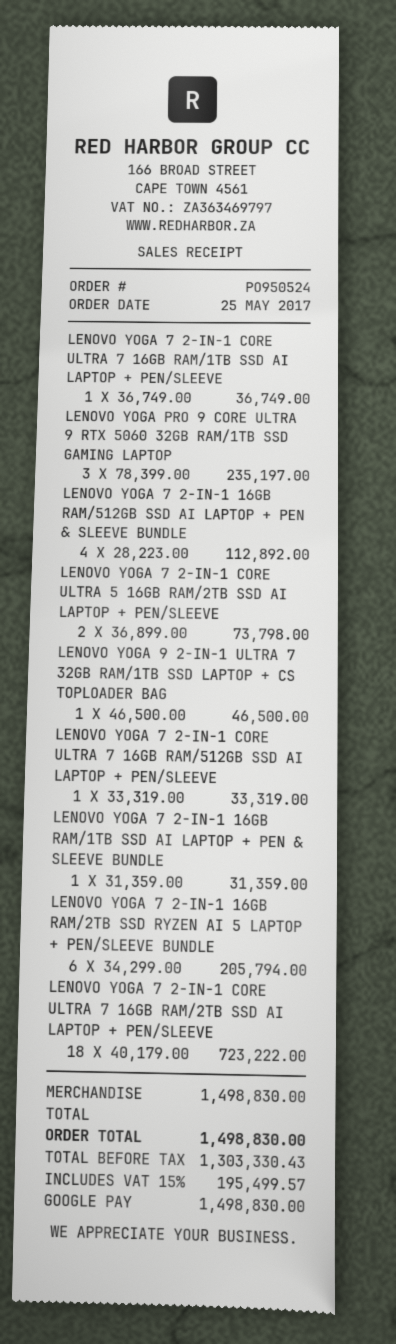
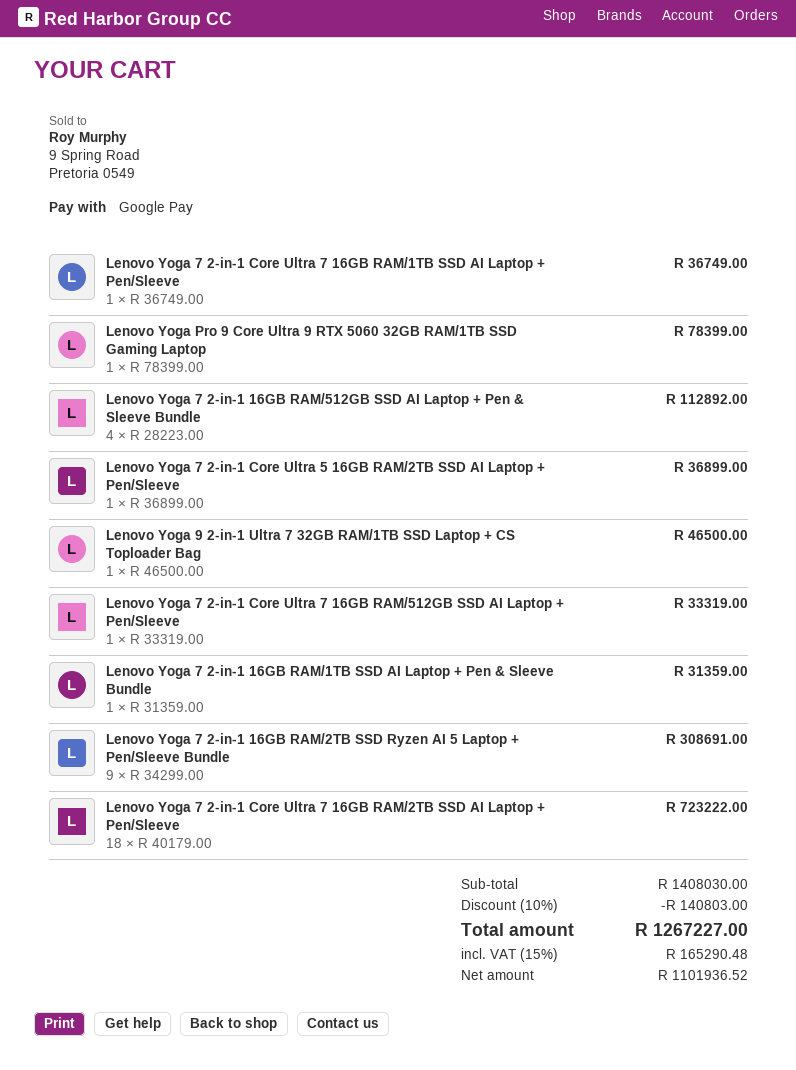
LENOVO YOGA PRO 9 CORE ULTRA 9 RTX 5060 32GB RAM/1TB SSD GAMING LAPTOP: 3 x 78399.00 = 235197.00 -> 1 x 78399.00 = 78399.00
LENOVO YOGA 7 2-IN-1 CORE ULTRA 5 16GB RAM/2TB SSD AI LAPTOP + PEN/SLEEVE: 2 x 36899.00 = 73798.00 -> 1 x 36899.00 = 36899.00
LENOVO YOGA 7 2-IN-1 16GB RAM/2TB SSD RYZEN AI 5 LAPTOP + PEN/SLEEVE BUNDLE: 6 x 34299.00 = 205794.00 -> 9 x 34299.00 = 308691.00
subtotal: 1498830.00 -> 1408030.00
discount: none -> 10% = 140803.00
net: 1303330.43 -> 1101936.52
tax: 15% = 195499.57 -> 15% = 165290.48
total: 1498830.00 -> 1267227.00

